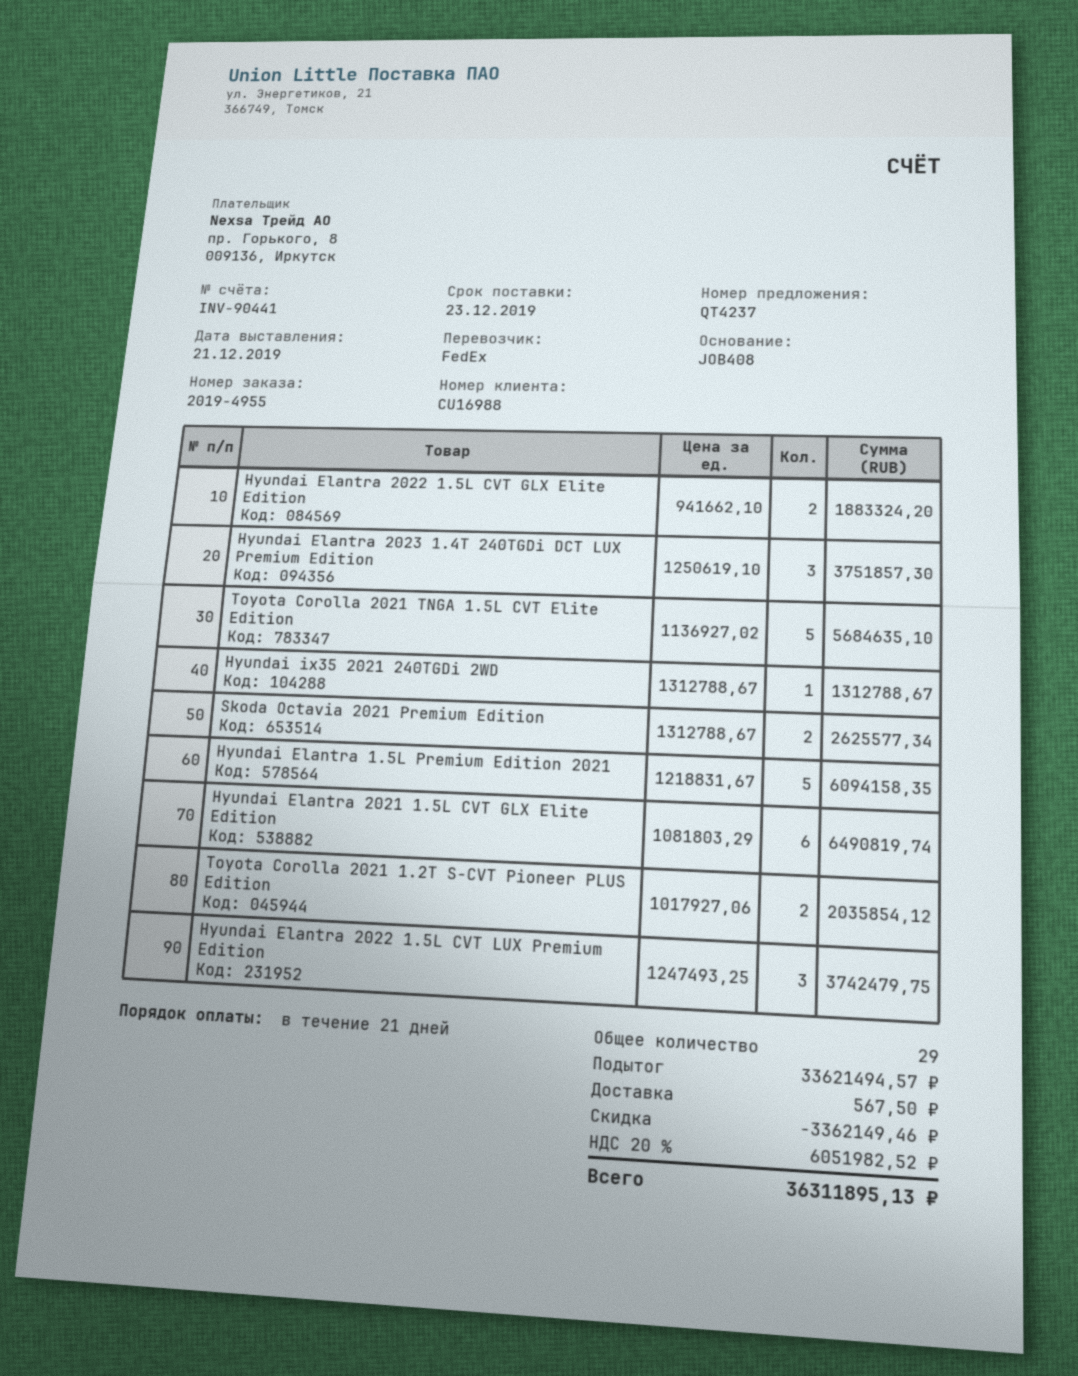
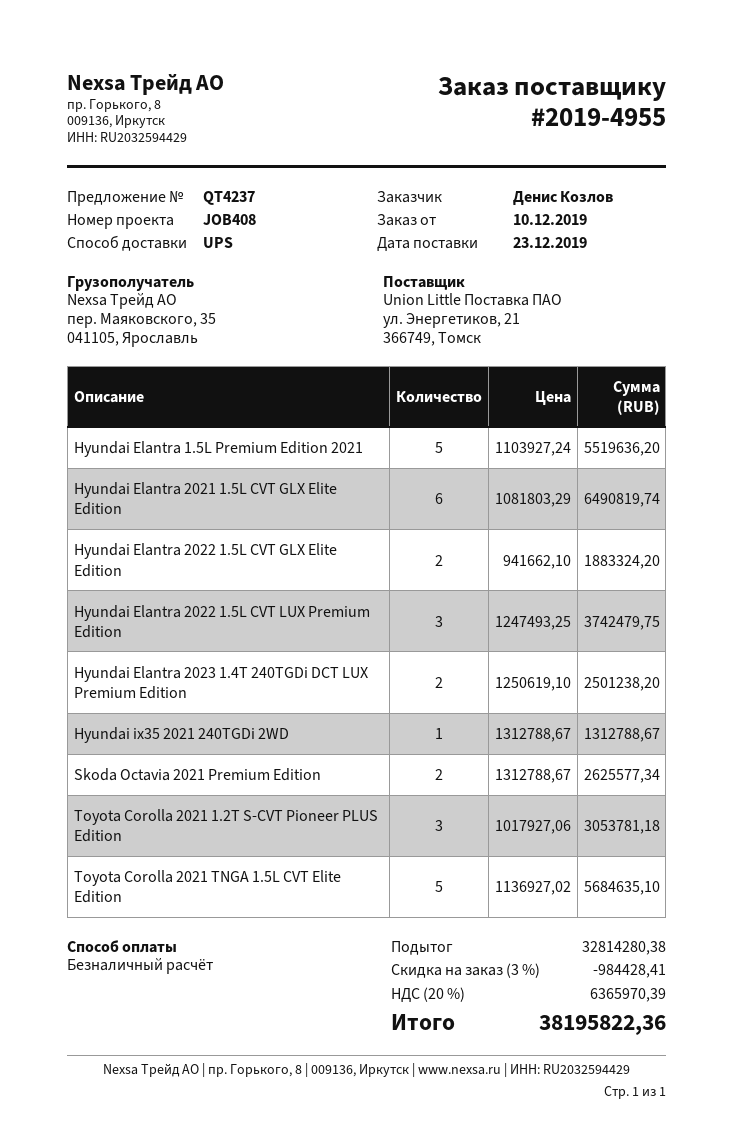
shipping method: FedEx -> UPS
Hyundai Elantra 2023 1.4T 240TGDi DCT LUX Premium Edition: 3 x 1250619.10 = 3751857.30 -> 2 x 1250619.10 = 2501238.20
Hyundai Elantra 1.5L Premium Edition 2021: 5 x 1218831.67 = 6094158.35 -> 5 x 1103927.24 = 5519636.20
Toyota Corolla 2021 1.2T S-CVT Pioneer PLUS Edition: 2 x 1017927.06 = 2035854.12 -> 3 x 1017927.06 = 3053781.18
subtotal: 33621494.57 -> 32814280.38
discount: 3362149.46 -> 984428.41
shipping: 567.50 -> none
tax: 20% = 6051982.52 -> 20% = 6365970.39
total: 36311895.13 -> 38195822.36

